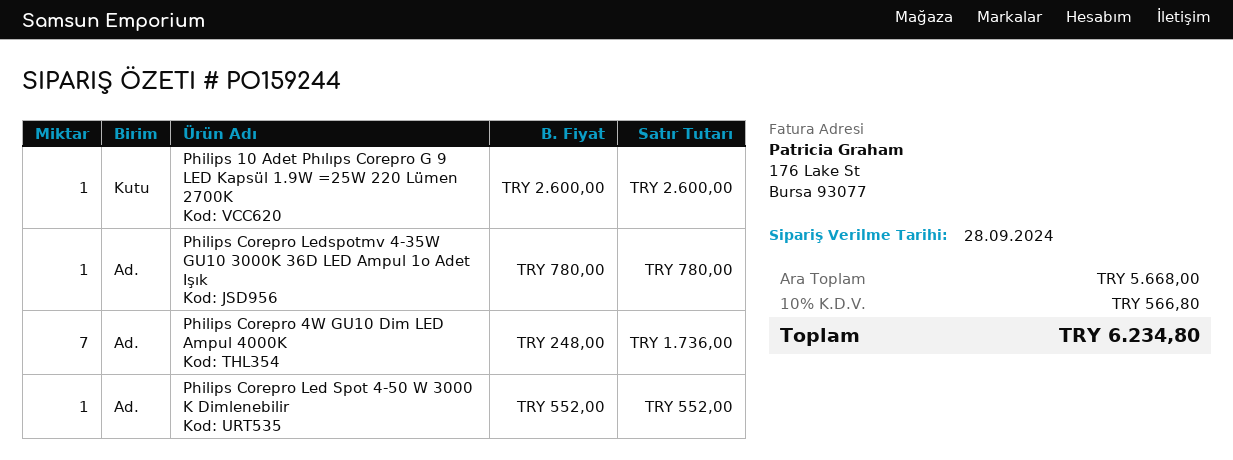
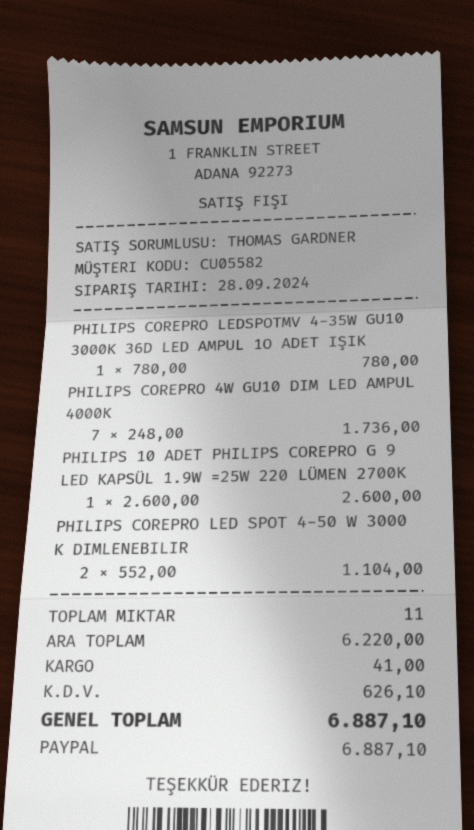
Philips Corepro Led Spot 4-50 W 3000 K Dimlenebilir: 1 x 552.00 = 552.00 -> 2 x 552.00 = 1104.00
subtotal: 5668.00 -> 6220.00
shipping: none -> 41.00
tax: 566.80 -> 626.10
total: 6234.80 -> 6887.10

